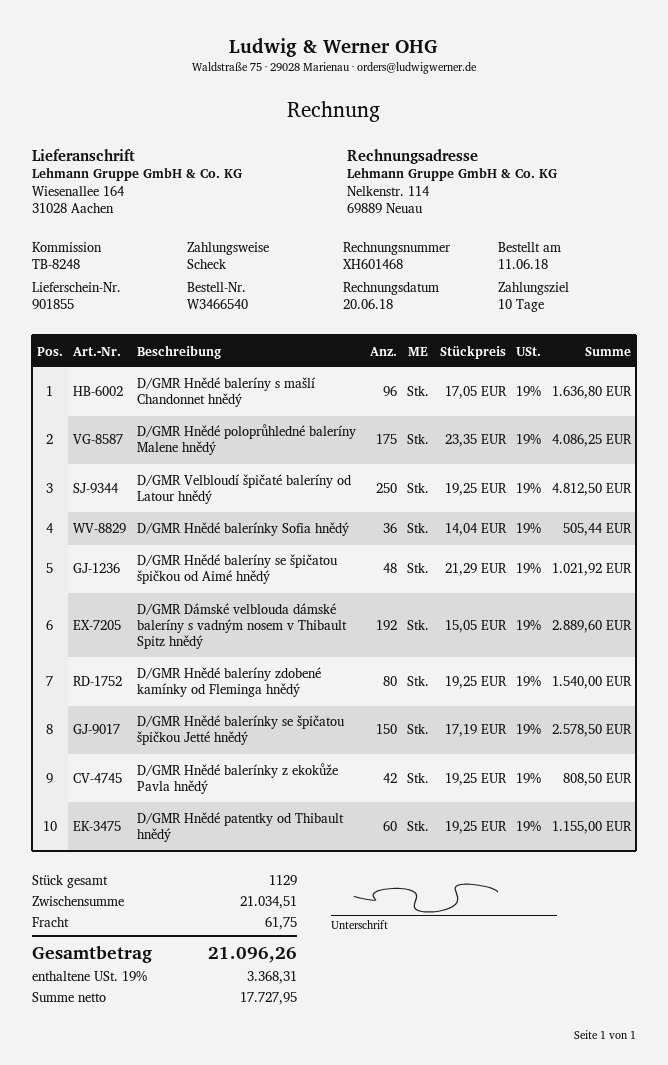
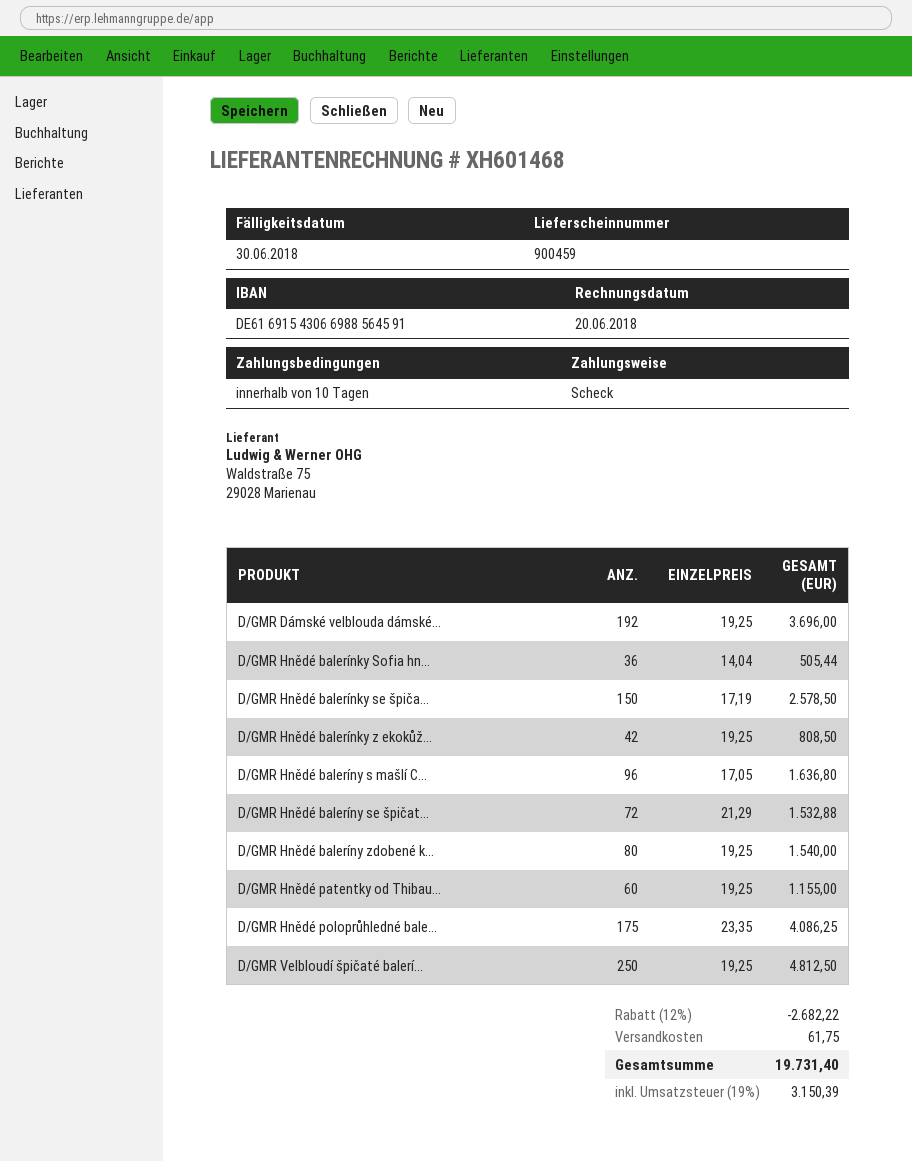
delivery note number: 901855 -> 900459
D/GMR Hnědé baleríny se špičatou špičkou od Aimé hnědý: 48 x 21.29 = 1021.92 -> 72 x 21.29 = 1532.88
D/GMR Dámské velblouda dámské baleríny s vadným nosem v Thibault Spitz hnědý: 192 x 15.05 = 2889.60 -> 192 x 19.25 = 3696.00
discount: none -> 12% = 2682.22
tax: 19% = 3368.31 -> 19% = 3150.39
total: 21096.26 -> 19731.40

